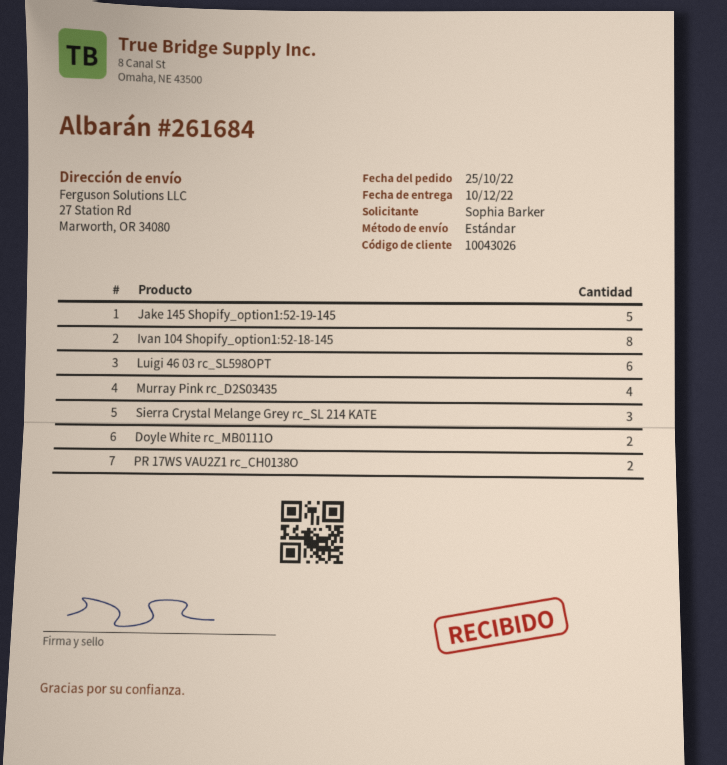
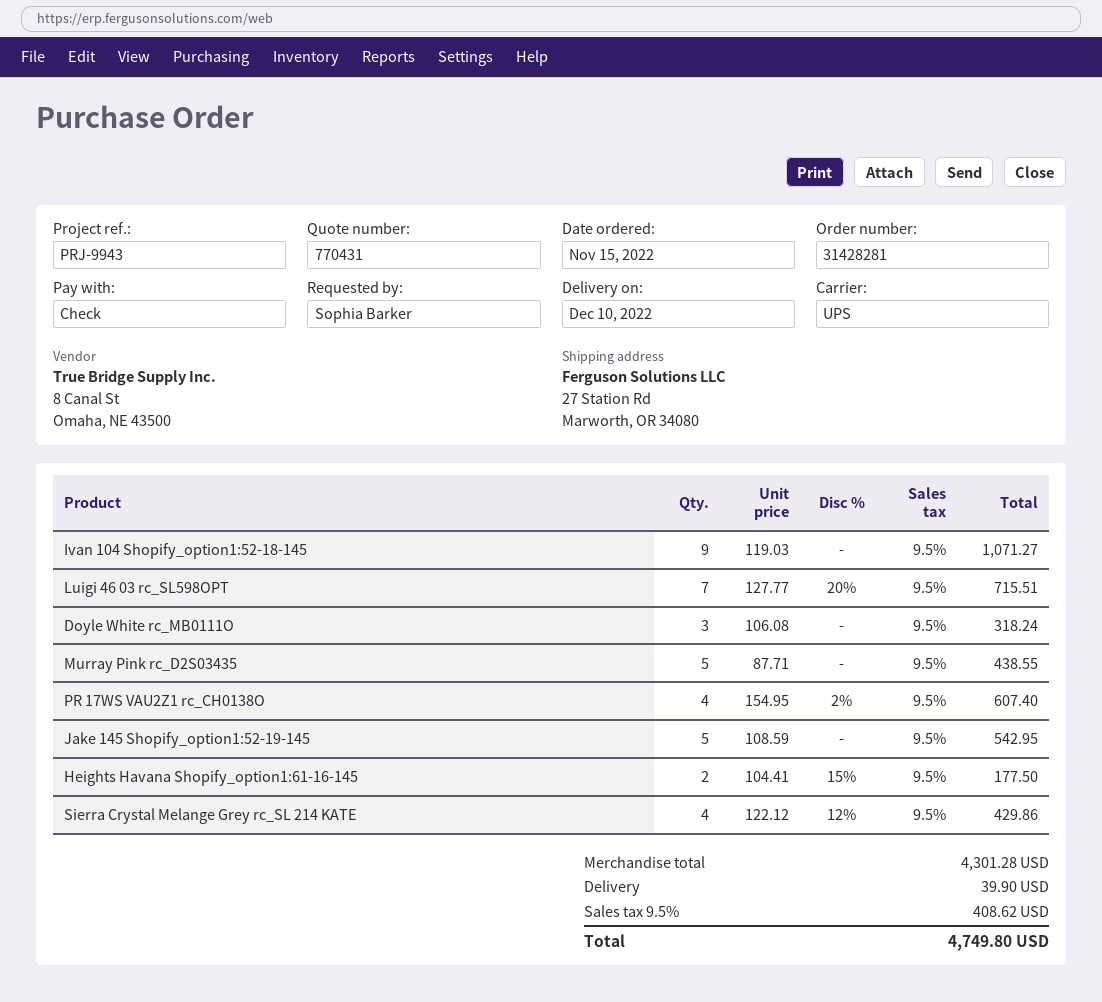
order date: 2022-10-25 -> 2022-11-15
shipping method: standard -> UPS
Ivan 104 Shopify_option1:52-18-145: 8 -> 9
Luigi 46 03 rc_SL598OPT: 6 -> 7
Murray Pink rc_D2S03435: 4 -> 5
Sierra Crystal Melange Grey rc_SL 214 KATE: 3 -> 4
Doyle White rc_MB0111O: 2 -> 3
PR 17WS VAU2Z1 rc_CH0138O: 2 -> 4
Heights Havana Shopify_option1:61-16-145: none -> 2

